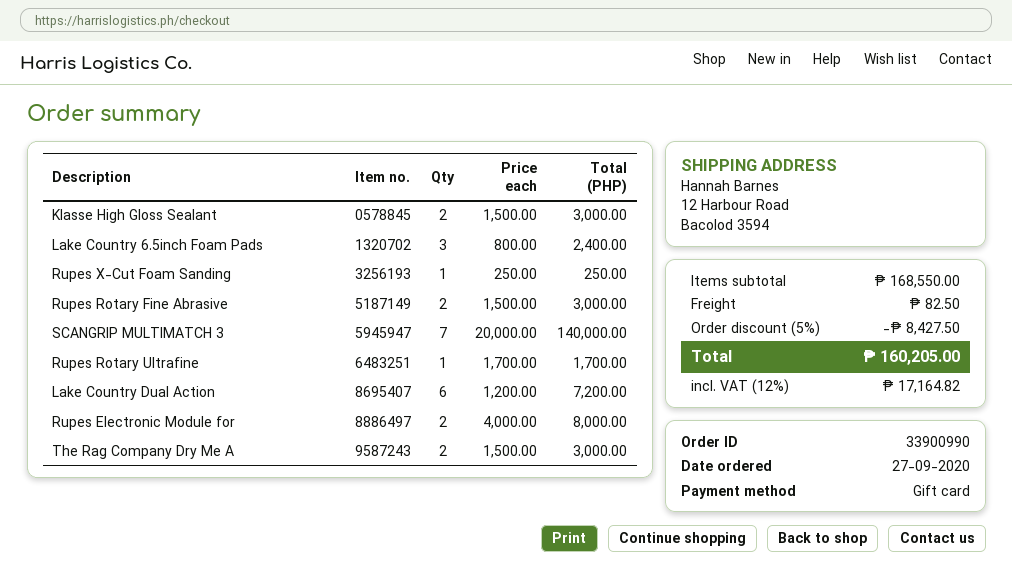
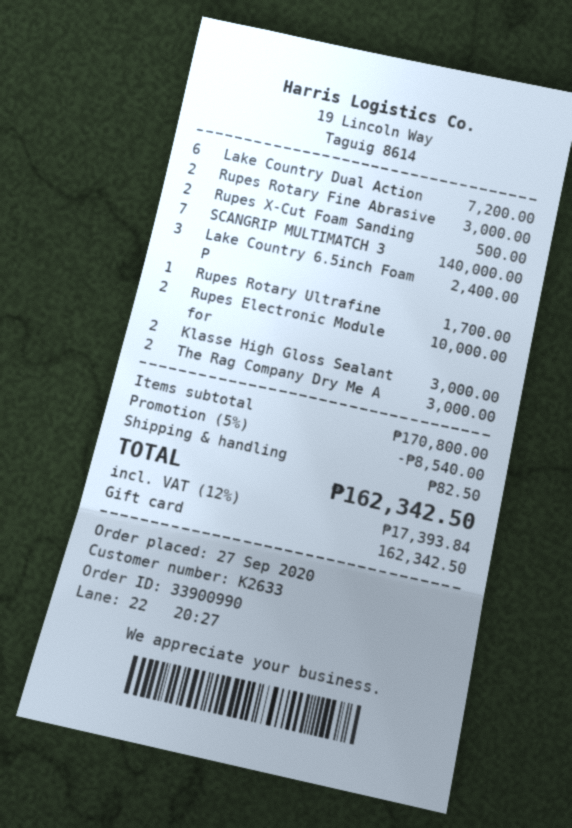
Rupes X-Cut Foam Sanding: 1 for 250.00 -> 2 for 500.00
Rupes Electronic Module for: 2 for 8000.00 -> 2 for 10000.00
subtotal: 168550.00 -> 170800.00
discount: 5% = 8427.50 -> 5% = 8540.00
tax: 12% = 17164.82 -> 12% = 17393.84
total: 160205.00 -> 162342.50

